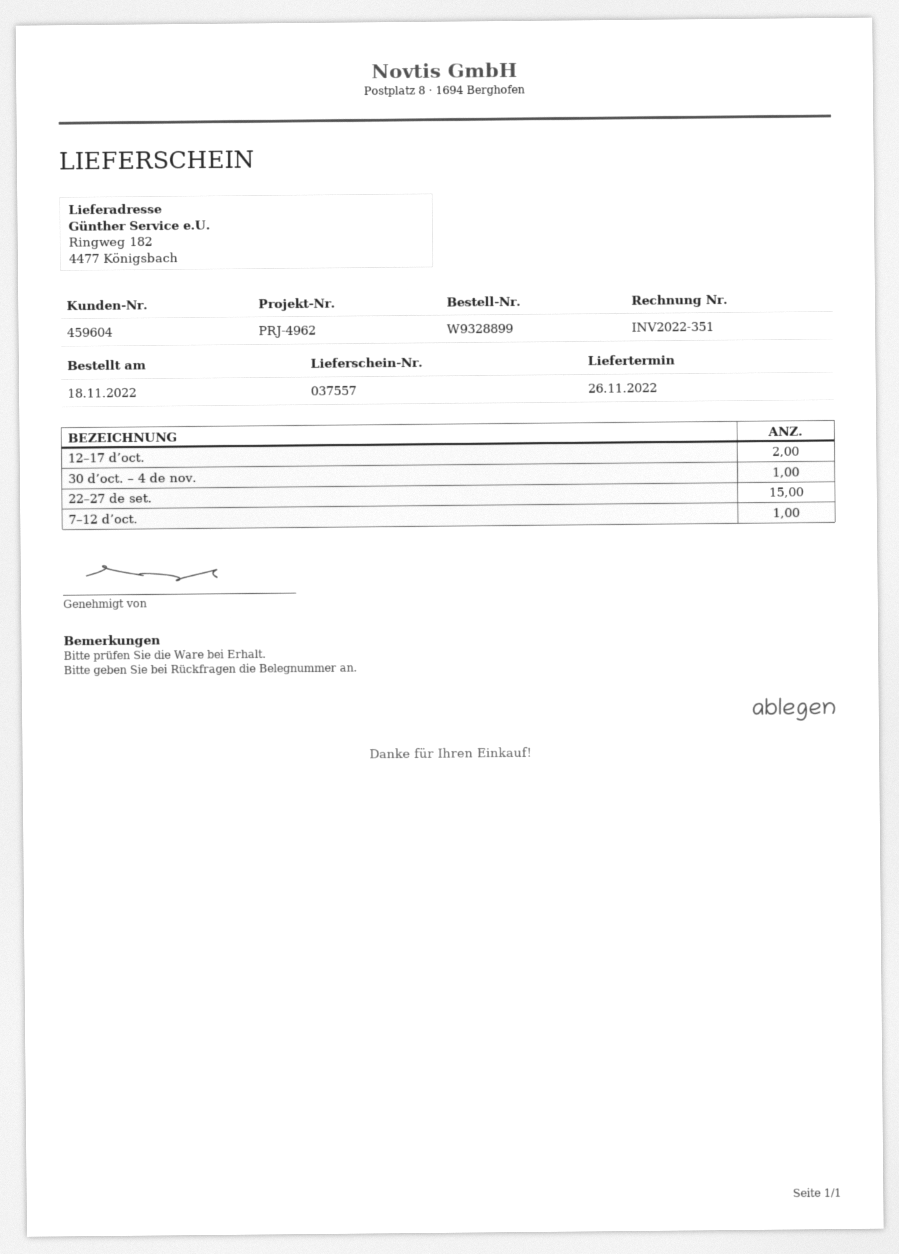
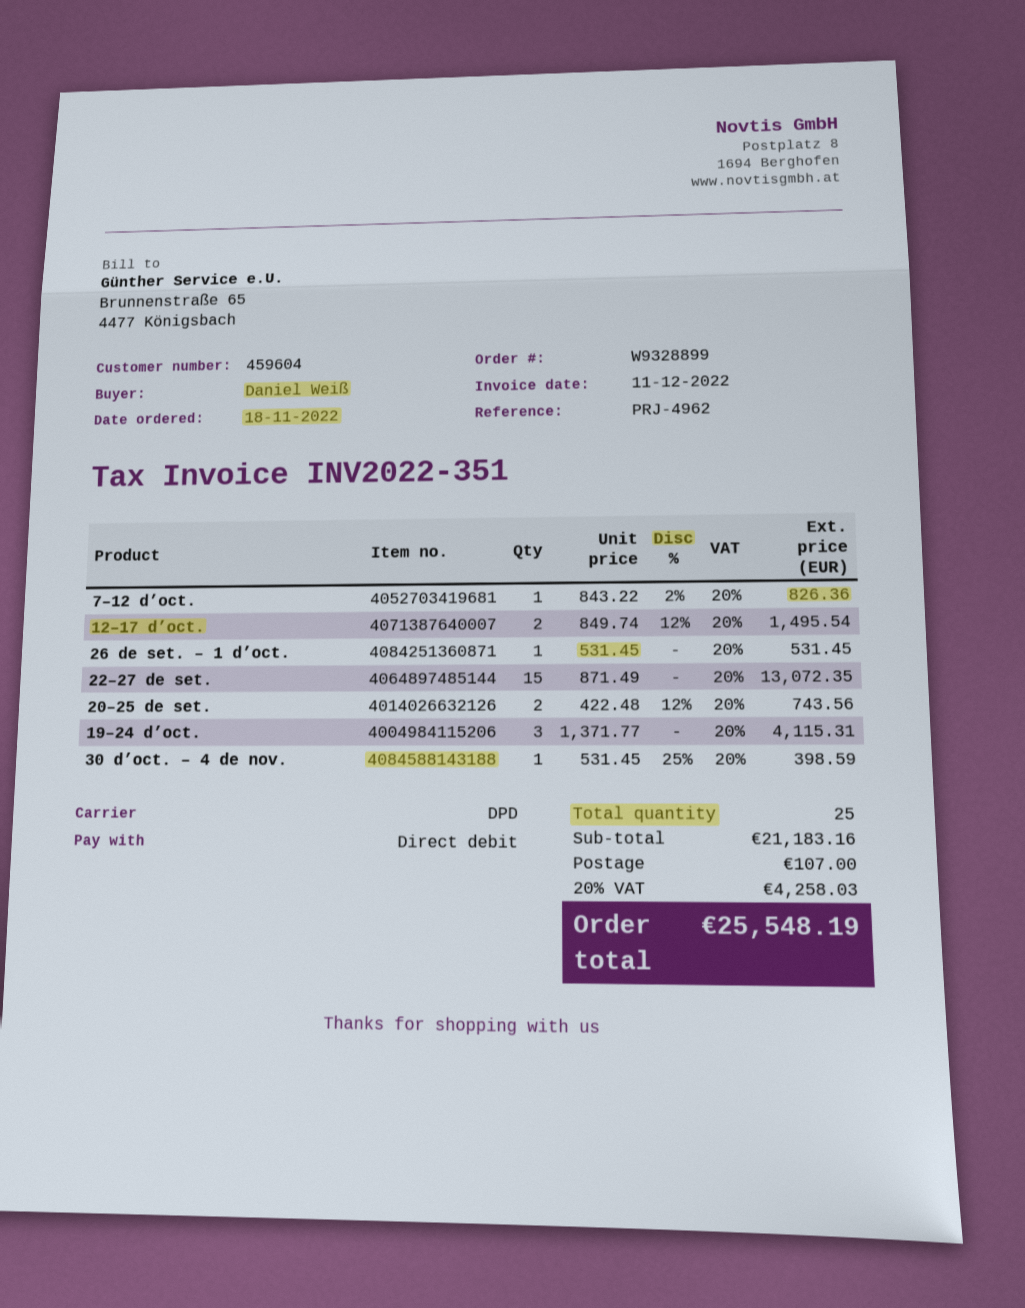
26 de set. – 1 d’oct.: none -> 1
20–25 de set.: none -> 2
19–24 d’oct.: none -> 3

